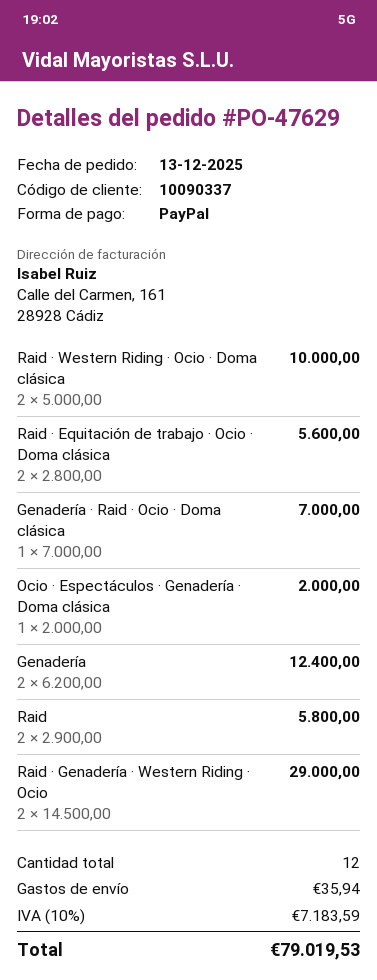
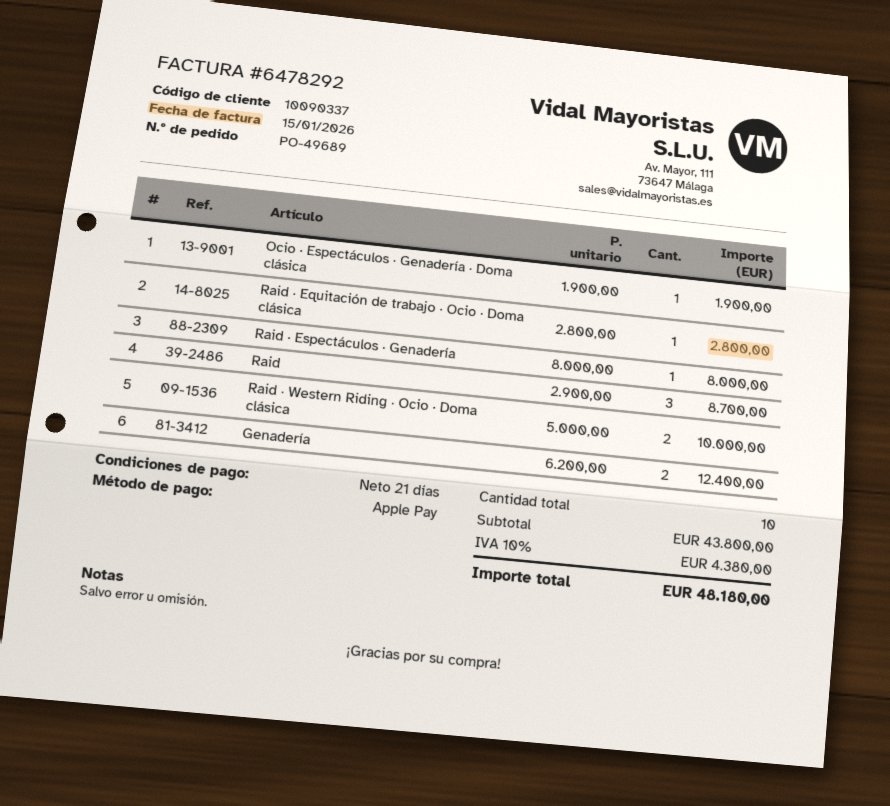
order number: PO-47629 -> PO-49689
payment method: PayPal -> Apple Pay
Raid · Equitación de trabajo · Ocio · Doma clásica: 2 x 2800.00 = 5600.00 -> 1 x 2800.00 = 2800.00
Genadería · Raid · Ocio · Doma clásica: 1 x 7000.00 = 7000.00 -> none
Ocio · Espectáculos · Genadería · Doma clásica: 1 x 2000.00 = 2000.00 -> 1 x 1900.00 = 1900.00
Raid: 2 x 2900.00 = 5800.00 -> 3 x 2900.00 = 8700.00
Raid · Genadería · Western Riding · Ocio: 2 x 14500.00 = 29000.00 -> none
Raid · Espectáculos · Genadería: none -> 1 x 8000.00 = 8000.00
total quantity: 12 -> 10
shipping: 35.94 -> none
tax: 10% = 7183.59 -> 10% = 4380.00
total: 79019.53 -> 48180.00

